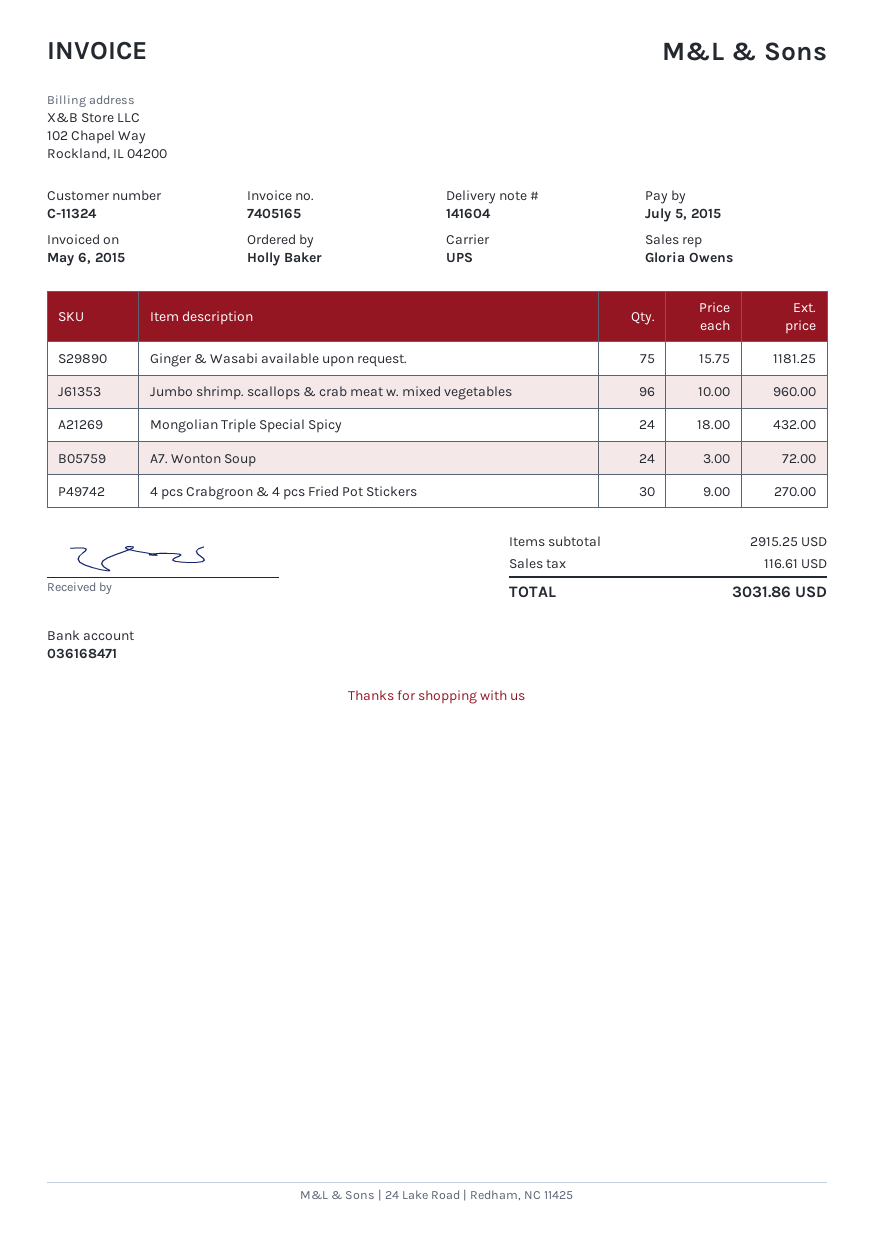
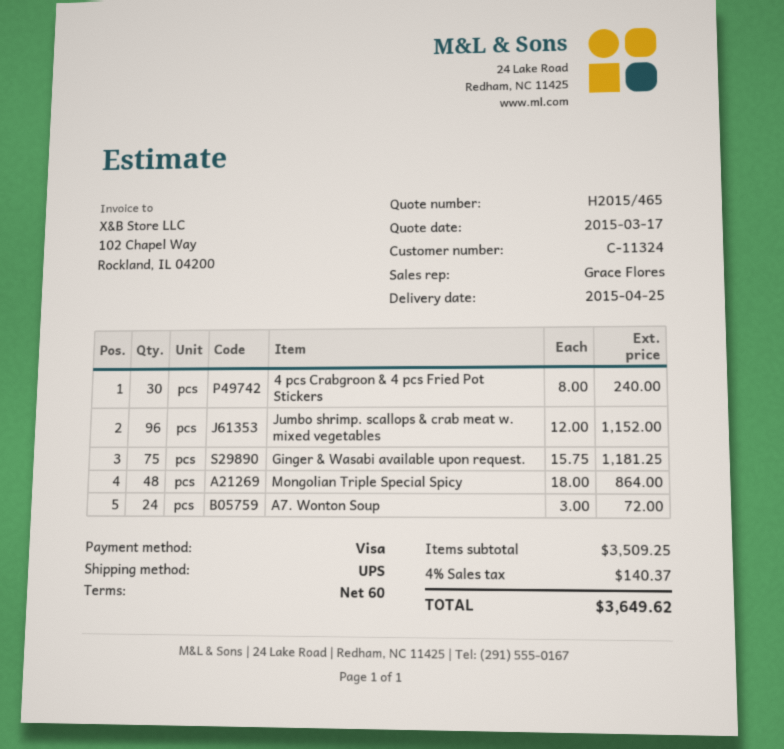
sales rep: Gloria Owens -> Grace Flores
Jumbo shrimp. scallops & crab meat w. mixed vegetables: 96 x 10.00 = 960.00 -> 96 x 12.00 = 1152.00
Mongolian Triple Special Spicy: 24 x 18.00 = 432.00 -> 48 x 18.00 = 864.00
4 pcs Crabgroon & 4 pcs Fried Pot Stickers: 30 x 9.00 = 270.00 -> 30 x 8.00 = 240.00
subtotal: 2915.25 -> 3509.25
tax: 116.61 -> 140.37
total: 3031.86 -> 3649.62

